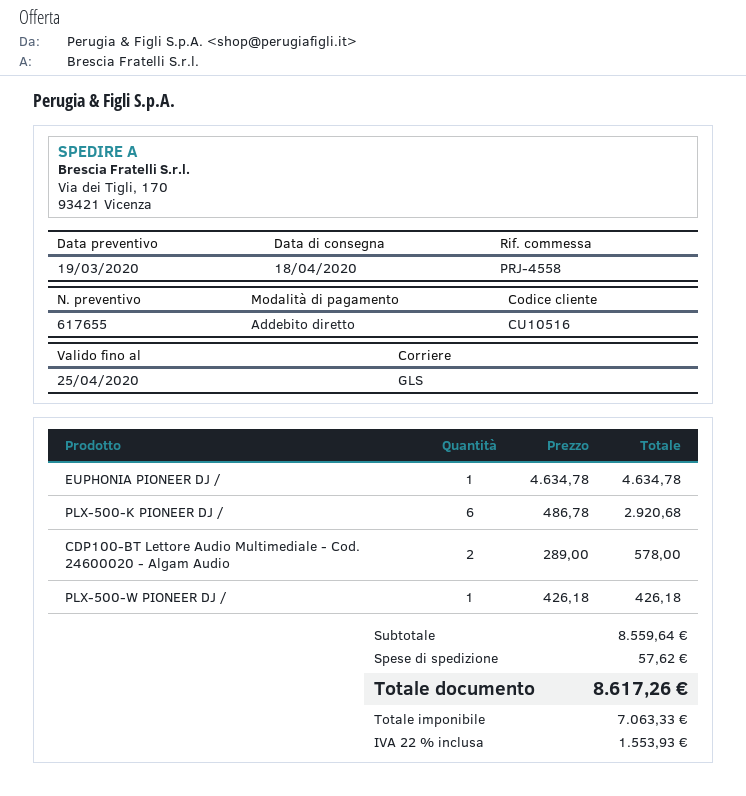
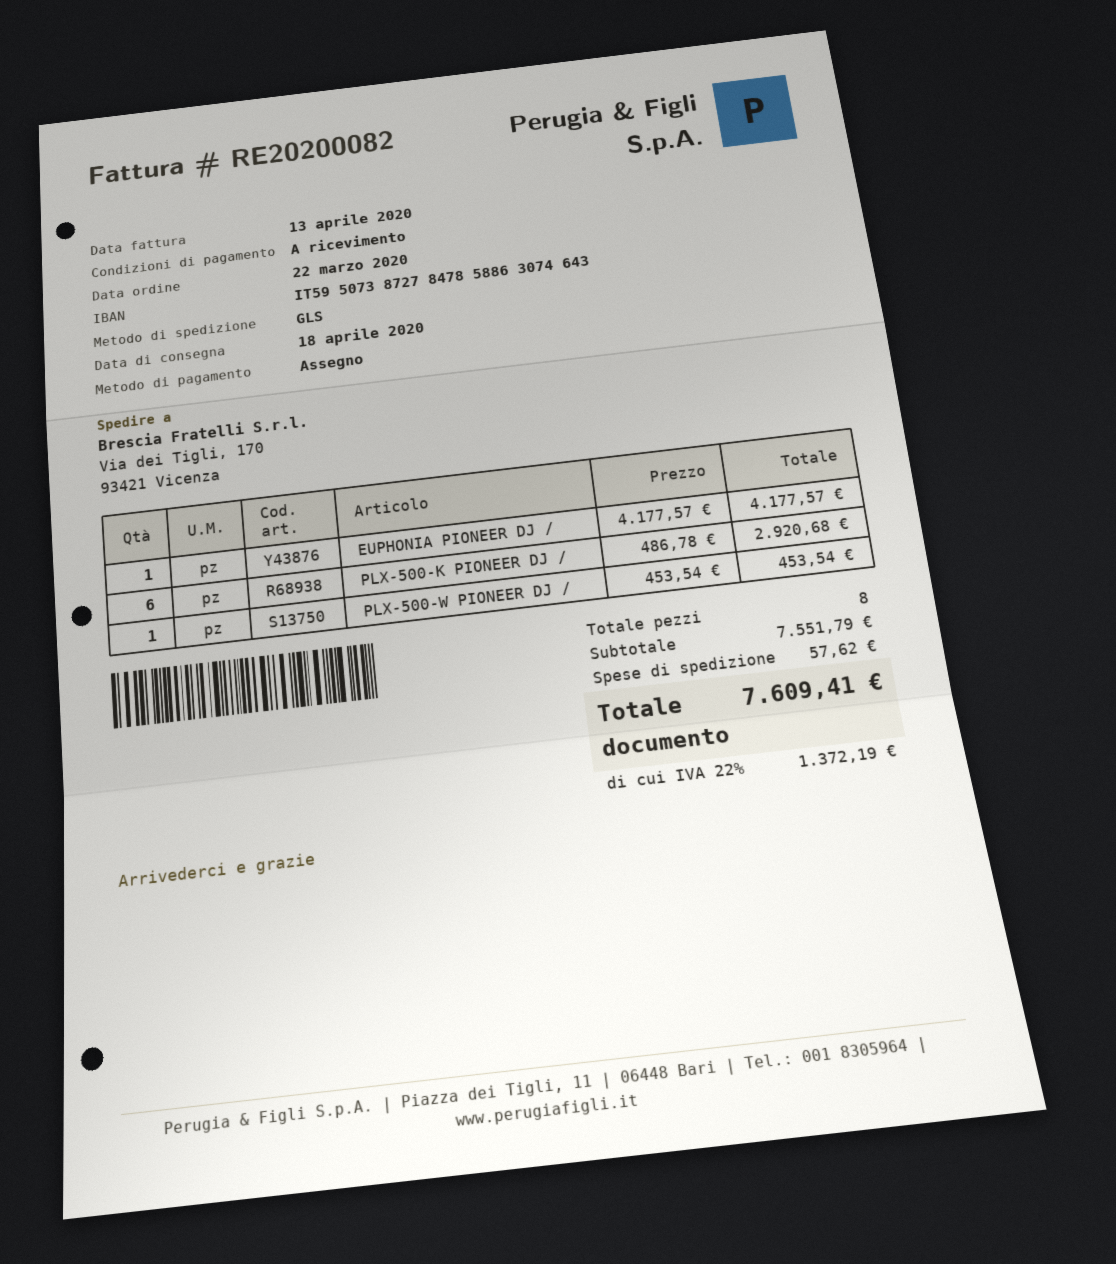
payment method: direct debit -> cheque
EUPHONIA PIONEER DJ /: 1 x 4634.78 = 4634.78 -> 1 x 4177.57 = 4177.57
CDP100-BT Lettore Audio Multimediale - Cod. 24600020 - Algam Audio: 2 x 289.00 = 578.00 -> none
PLX-500-W PIONEER DJ /: 1 x 426.18 = 426.18 -> 1 x 453.54 = 453.54
subtotal: 8559.64 -> 7551.79
tax: 22% = 1553.93 -> 22% = 1372.19
total: 8617.26 -> 7609.41

